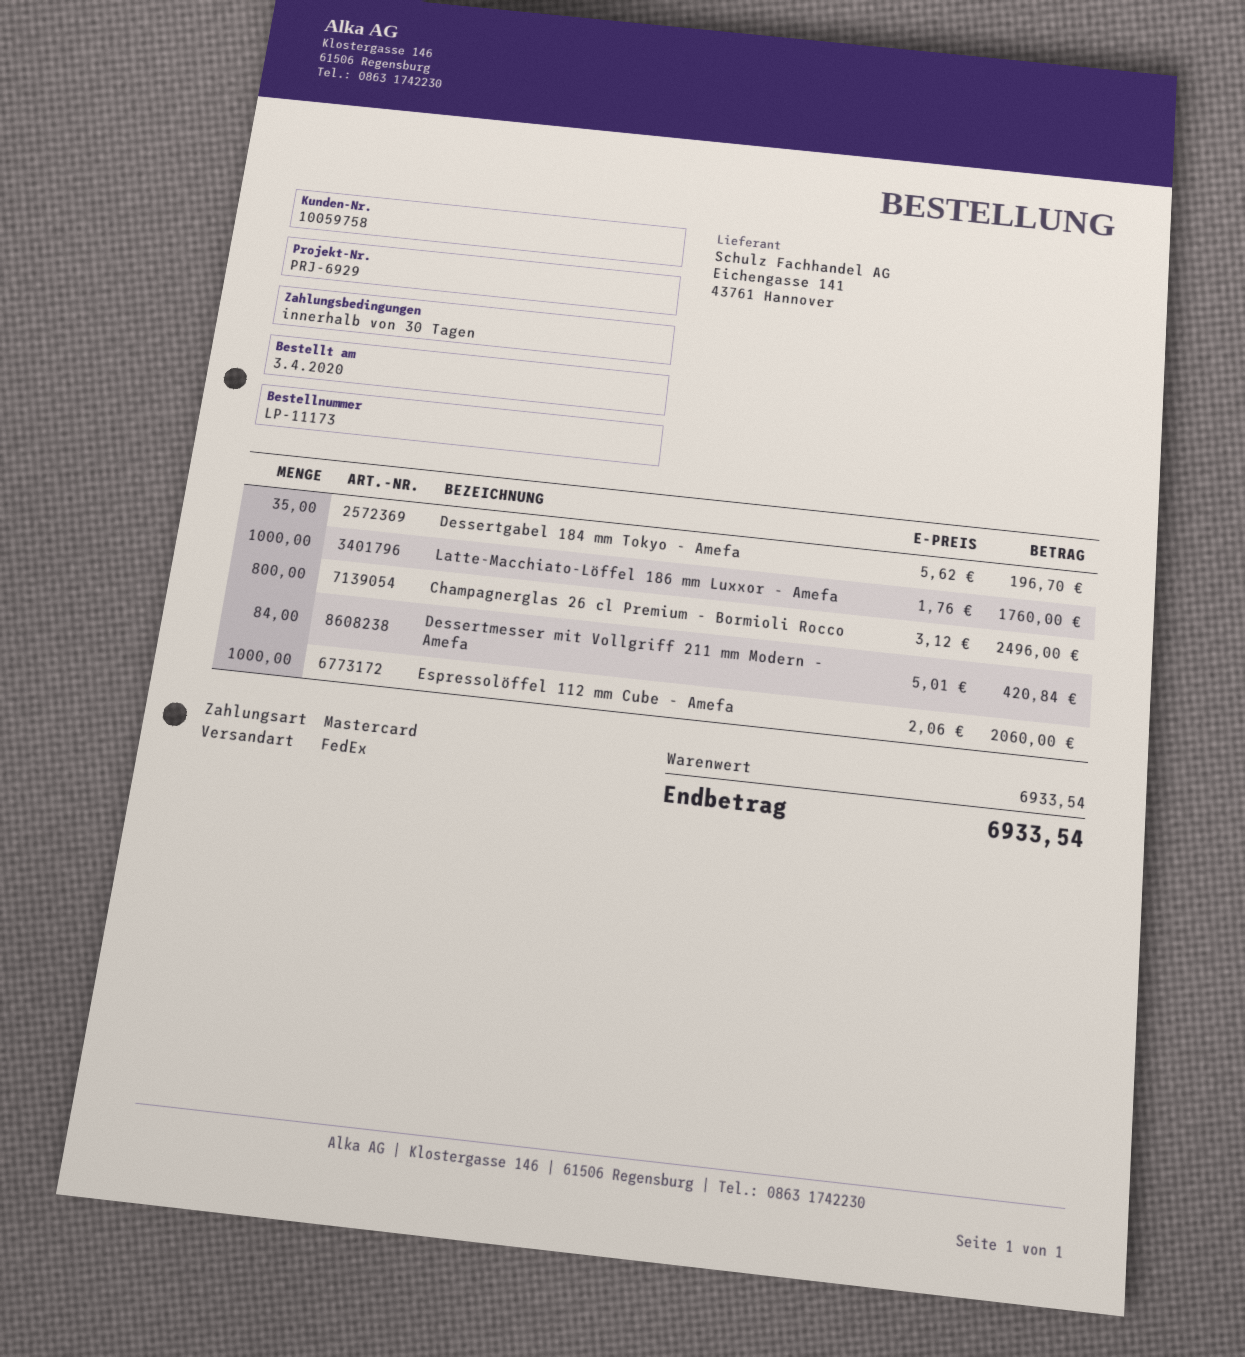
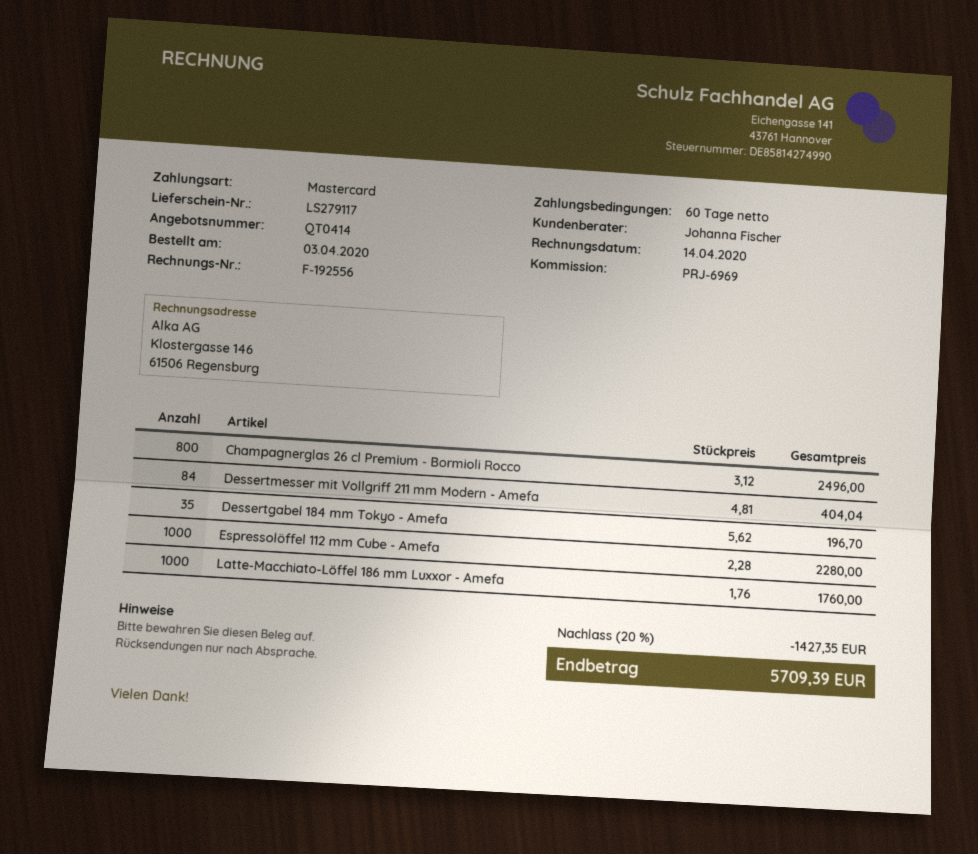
payment terms: 30 days -> 60 days
reference: PRJ-6929 -> PRJ-6969
Dessertmesser mit Vollgriff 211 mm Modern - Amefa: 84 x 5.01 = 420.84 -> 84 x 4.81 = 404.04
Espressolöffel 112 mm Cube - Amefa: 1000 x 2.06 = 2060.00 -> 1000 x 2.28 = 2280.00
discount: none -> 20% = 1427.35
total: 6933.54 -> 5709.39

